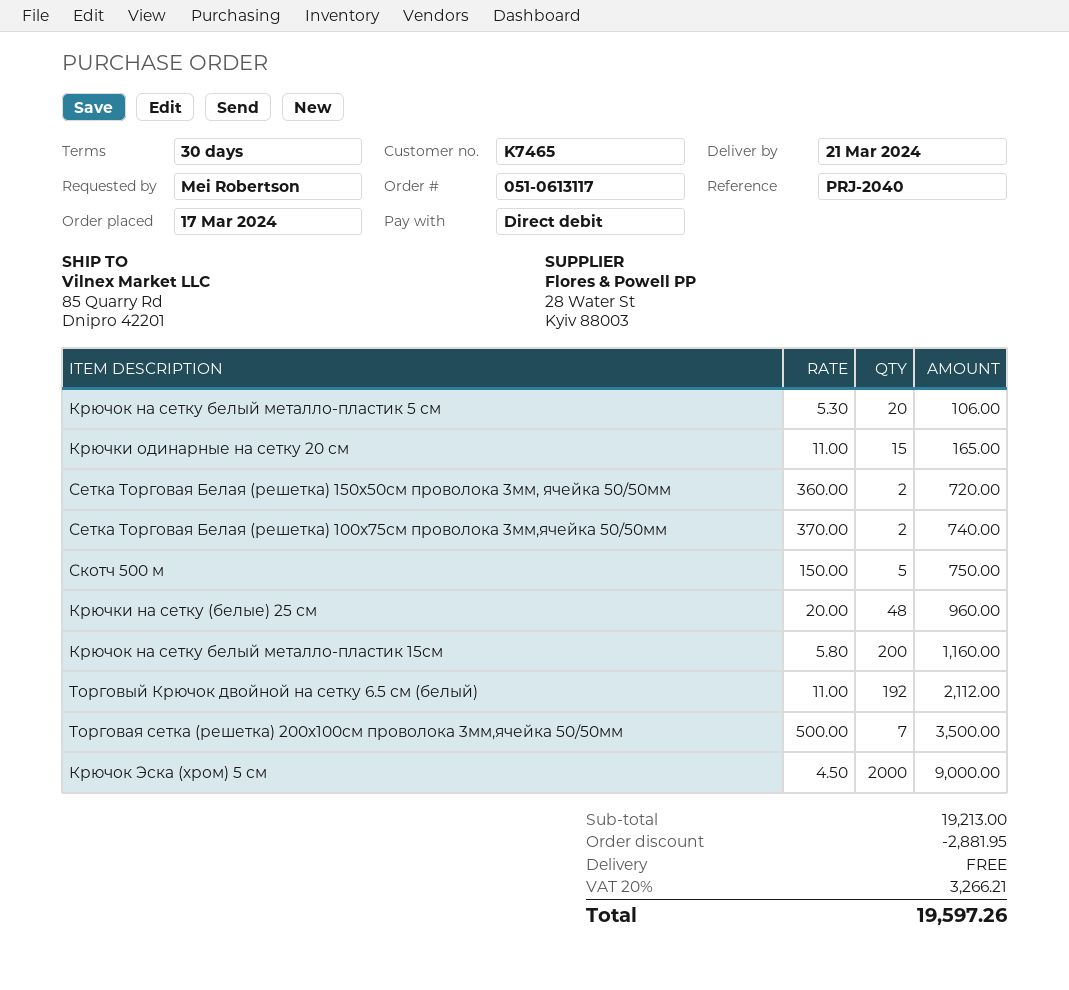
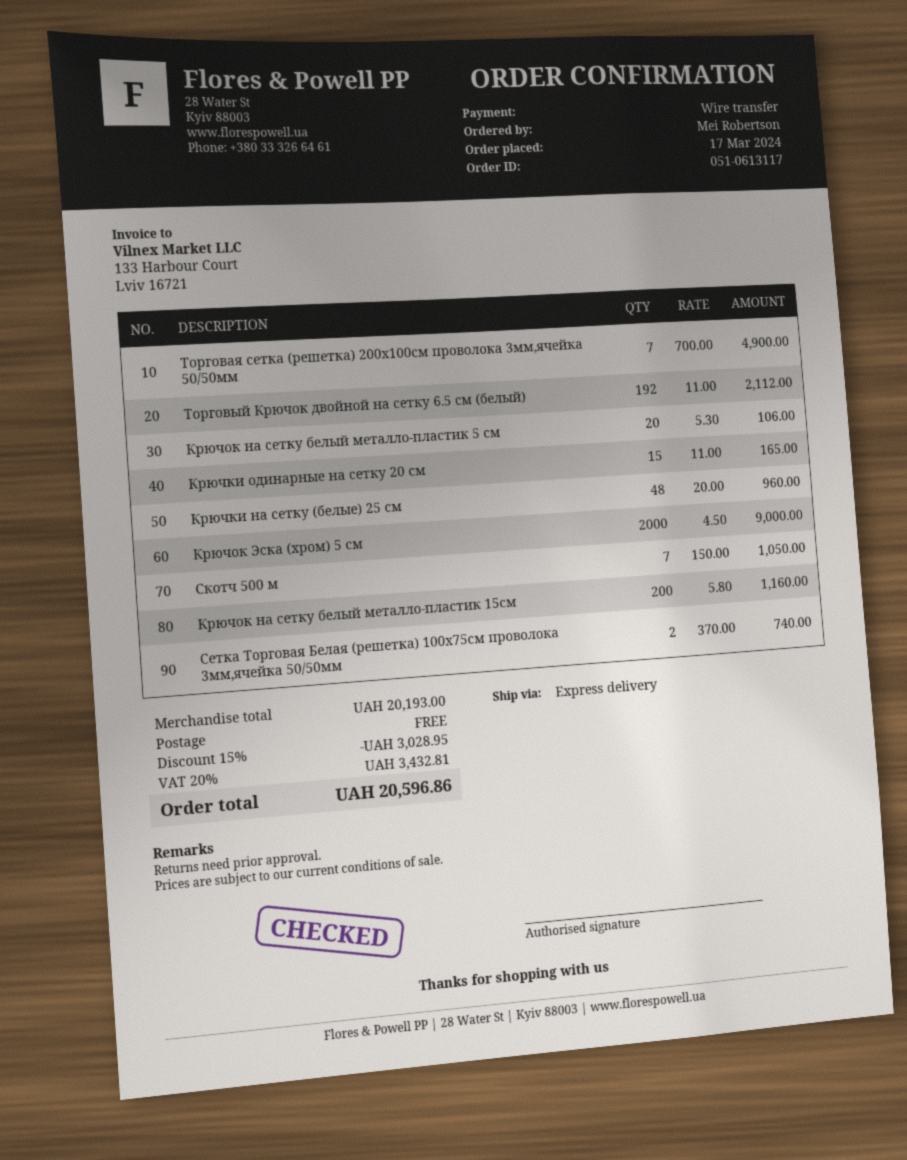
payment method: direct debit -> bank transfer
Сетка Торговая Белая (решетка) 150х50см проволока 3мм, ячейка 50/50мм: 2 x 360.00 = 720.00 -> none
Скотч 500 м: 5 x 150.00 = 750.00 -> 7 x 150.00 = 1050.00
Торговая сетка (решетка) 200х100см проволока 3мм,ячейка 50/50мм: 7 x 500.00 = 3500.00 -> 7 x 700.00 = 4900.00
subtotal: 19213.00 -> 20193.00
discount: 2881.95 -> 3028.95
tax: 20% = 3266.21 -> 20% = 3432.81
total: 19597.26 -> 20596.86

